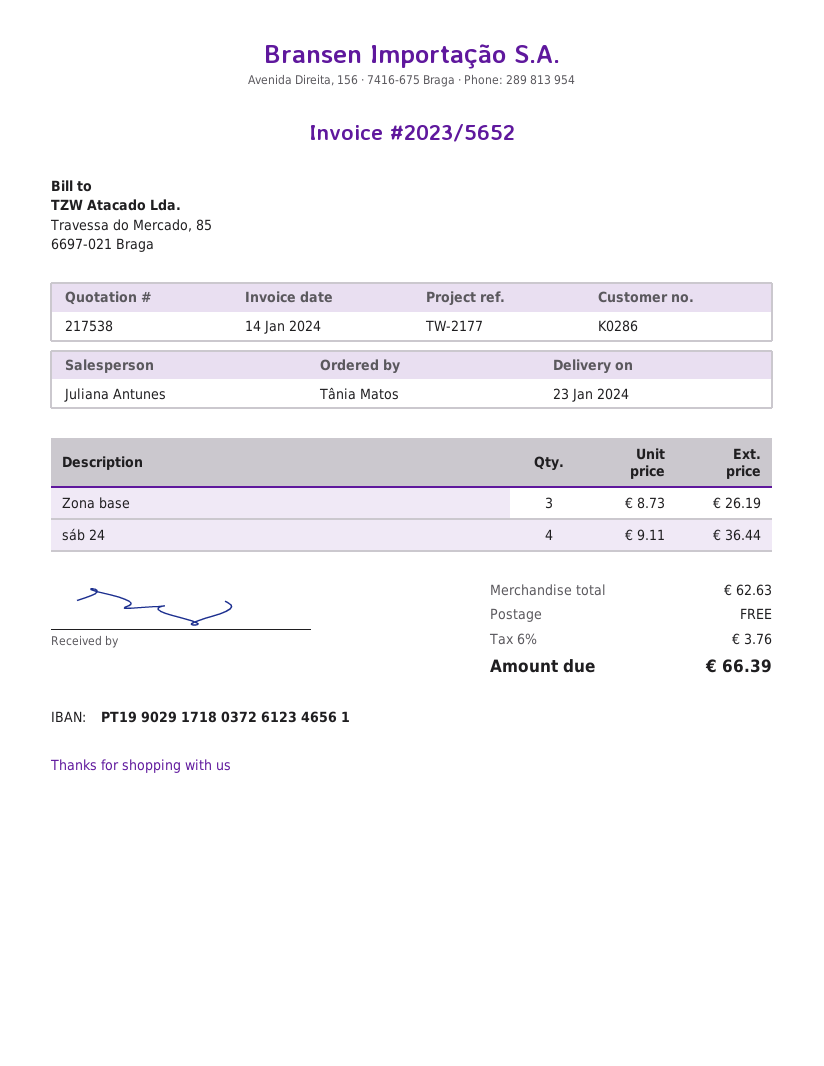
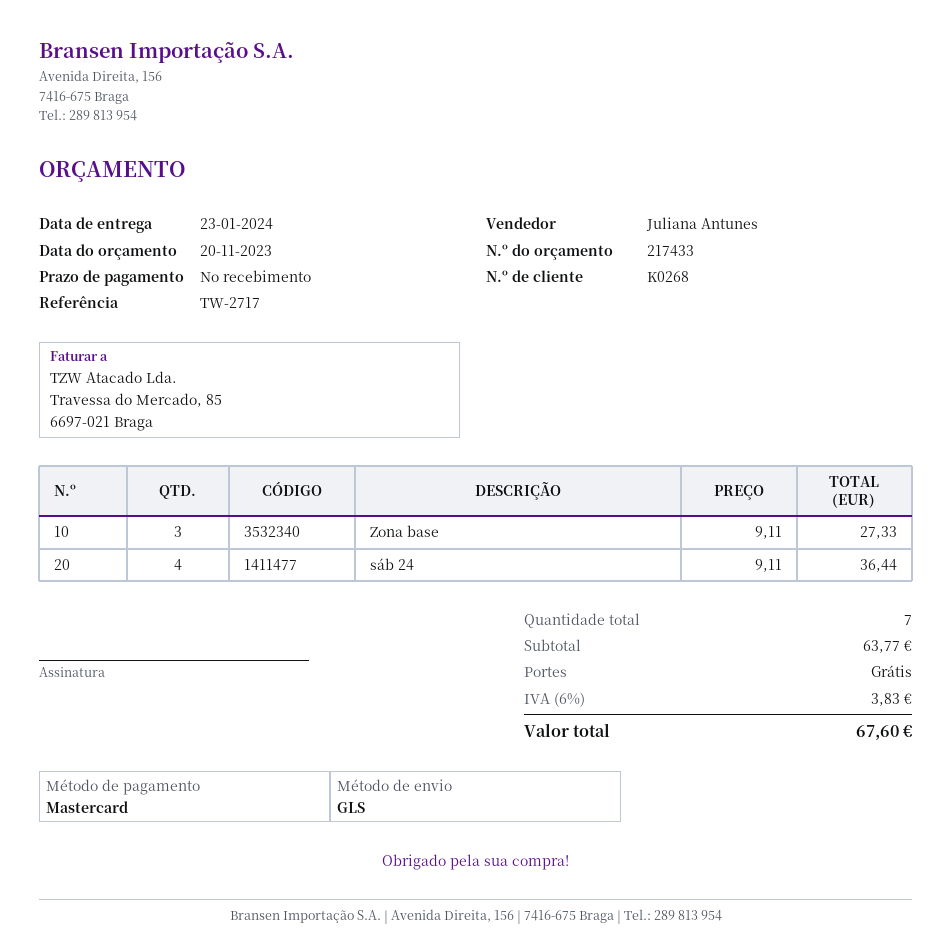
quote number: 217538 -> 217433
customer number: K0286 -> K0268
reference: TW-2177 -> TW-2717
Zona base: 3 x 8.73 = 26.19 -> 3 x 9.11 = 27.33
subtotal: 62.63 -> 63.77
tax: 6% = 3.76 -> 6% = 3.83
total: 66.39 -> 67.60

